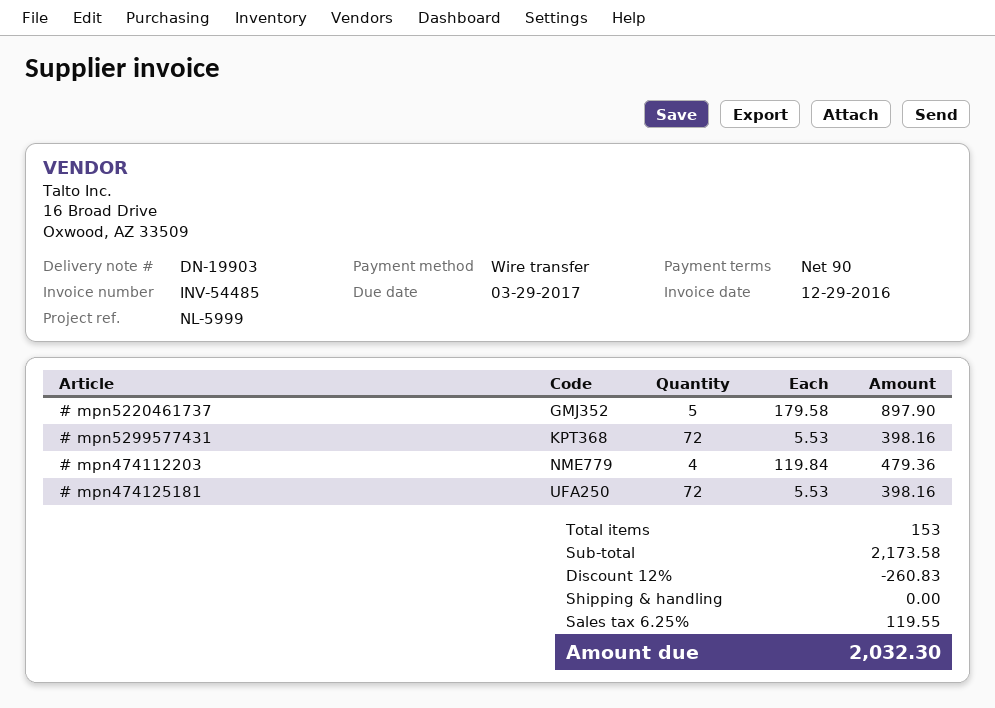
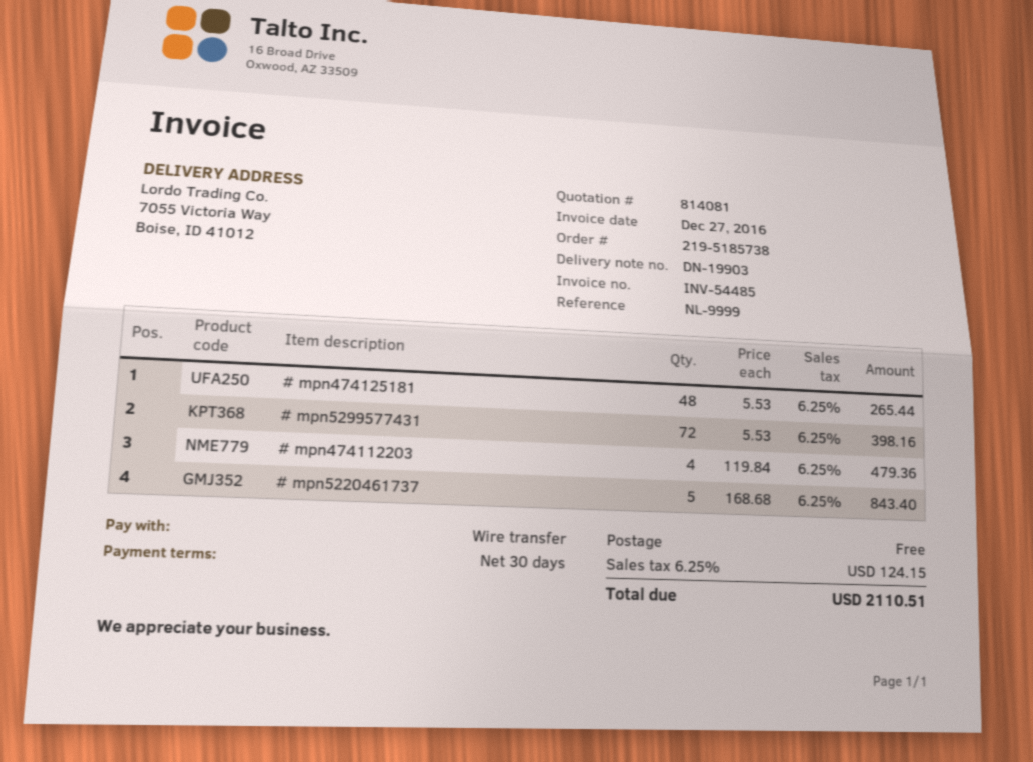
invoice date: 2016-12-29 -> 2016-12-27
payment terms: 90 days -> 30 days
reference: NL-5999 -> NL-9999
# mpn5220461737: 5 x 179.58 = 897.90 -> 5 x 168.68 = 843.40
# mpn474125181: 72 x 5.53 = 398.16 -> 48 x 5.53 = 265.44
discount: 12% = 260.83 -> none
tax: 6.25% = 119.55 -> 6.25% = 124.15
total: 2032.30 -> 2110.51

